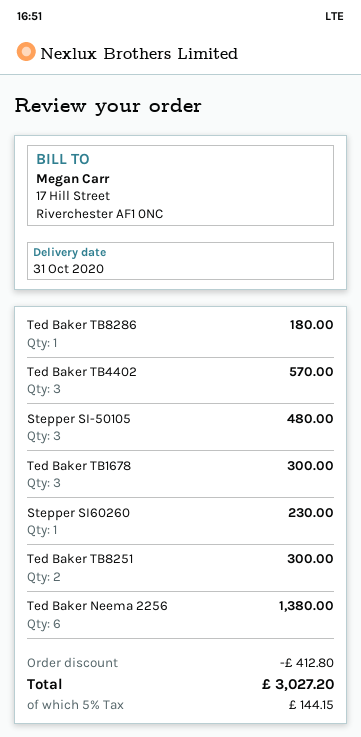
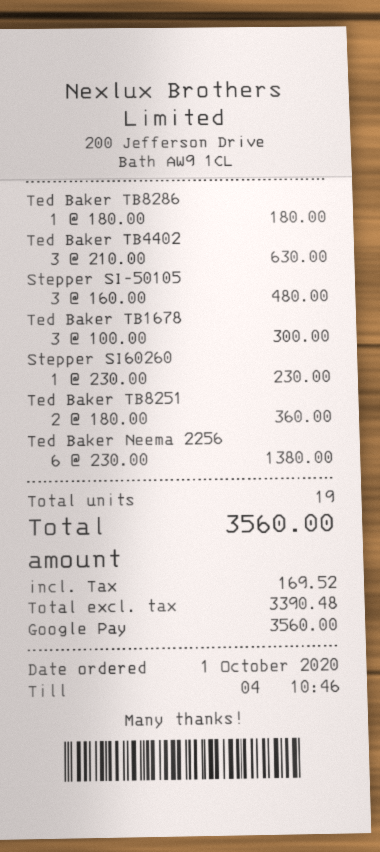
Ted Baker TB4402: 3 for 570.00 -> 3 for 630.00
Ted Baker TB8251: 2 for 300.00 -> 2 for 360.00
discount: 412.80 -> none
tax: 144.15 -> 169.52
total: 3027.20 -> 3560.00

